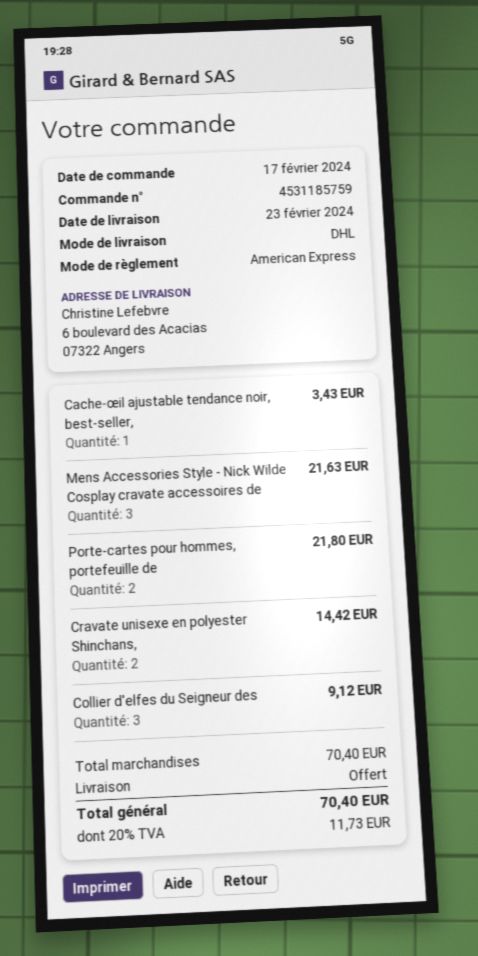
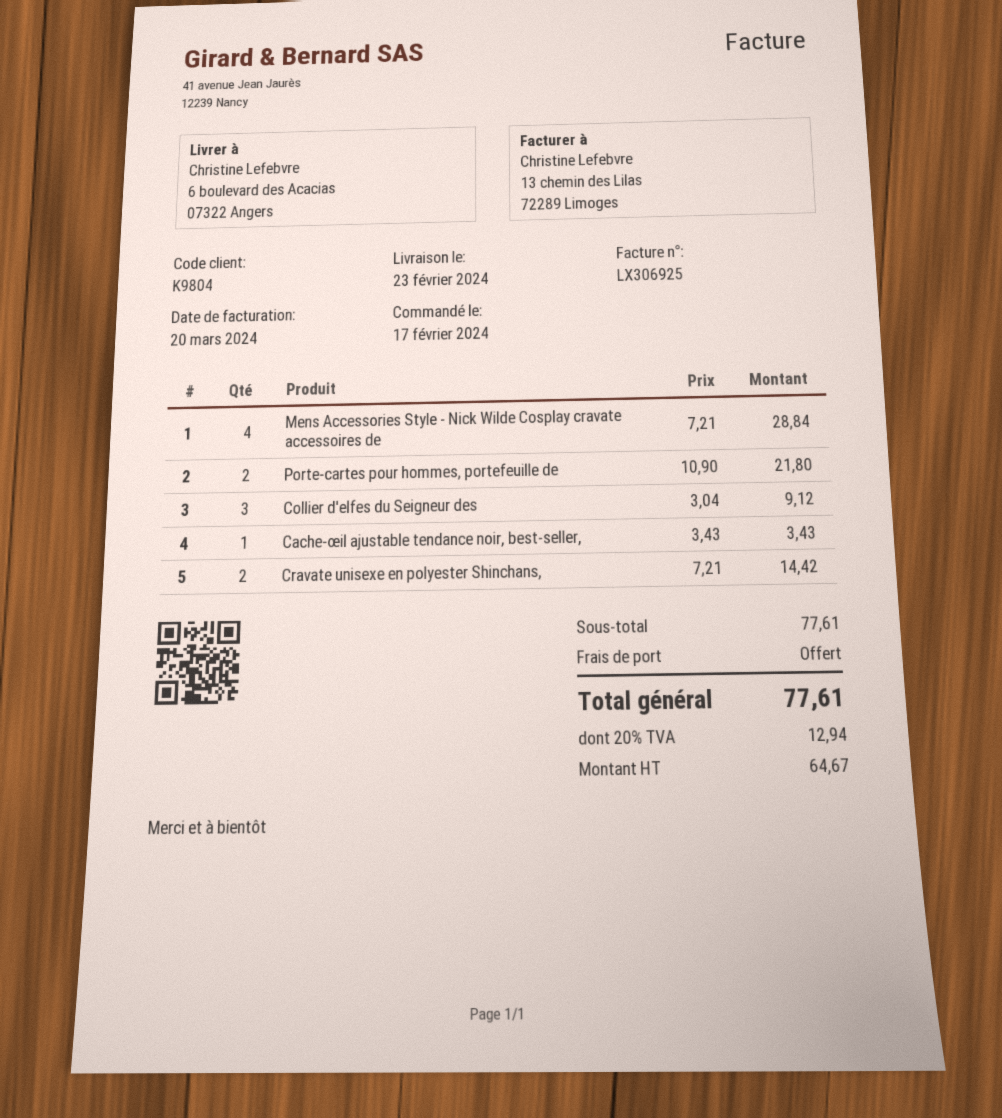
Mens Accessories Style - Nick Wilde Cosplay cravate accessoires de: 3 for 21.63 -> 4 for 28.84
subtotal: 70.40 -> 77.61
tax: 20% = 11.73 -> 20% = 12.94
total: 70.40 -> 77.61

